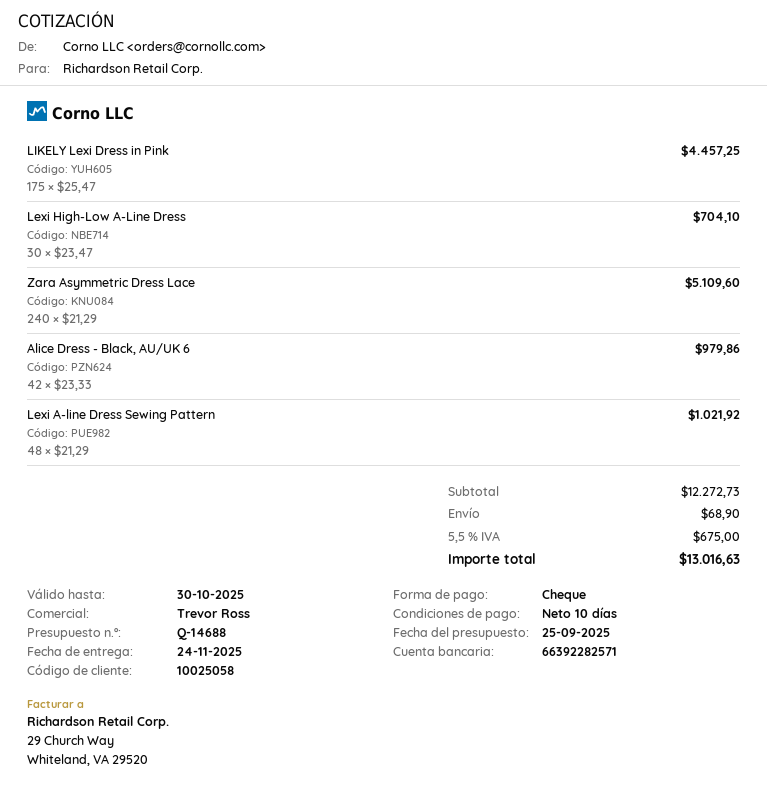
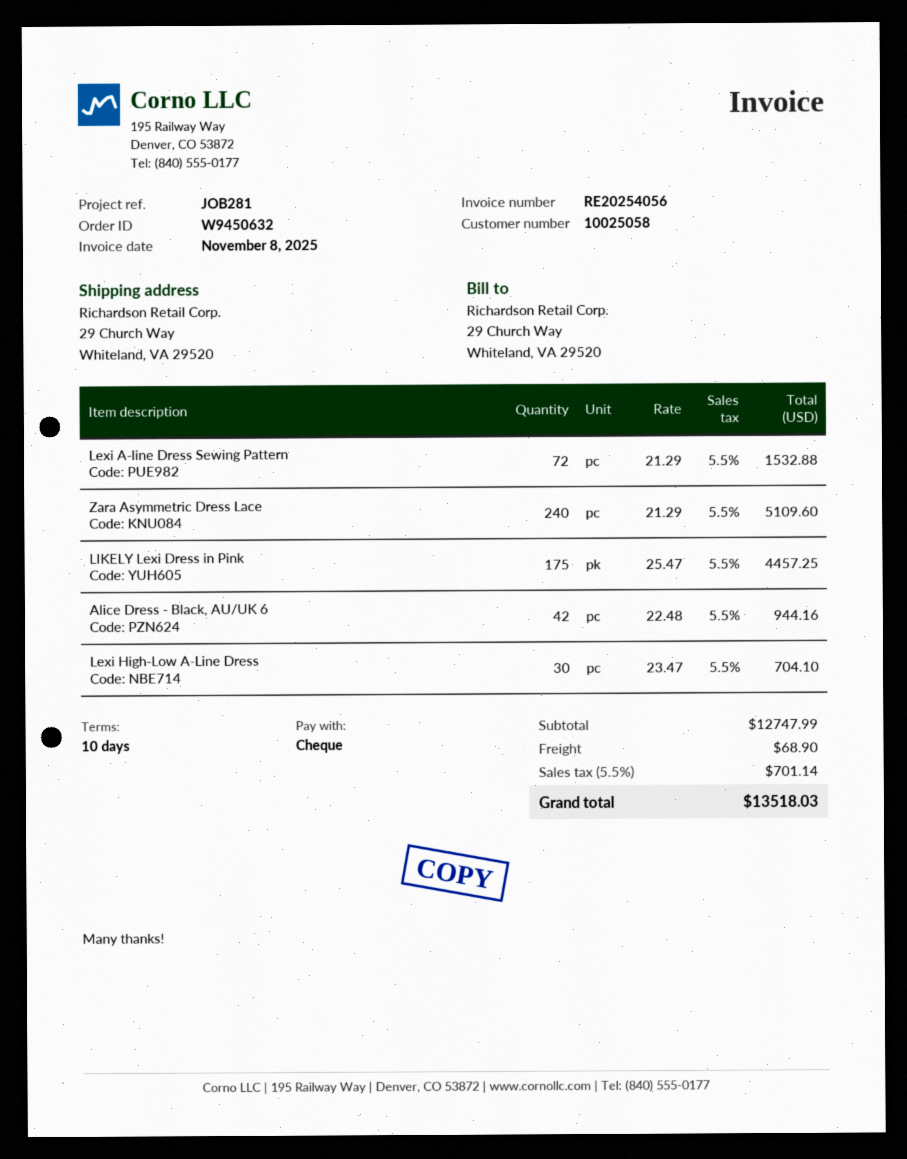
Alice Dress - Black, AU/UK 6: 42 x 23.33 = 979.86 -> 42 x 22.48 = 944.16
Lexi A-line Dress Sewing Pattern: 48 x 21.29 = 1021.92 -> 72 x 21.29 = 1532.88
subtotal: 12272.73 -> 12747.99
tax: 5.5% = 675.00 -> 5.5% = 701.14
total: 13016.63 -> 13518.03

